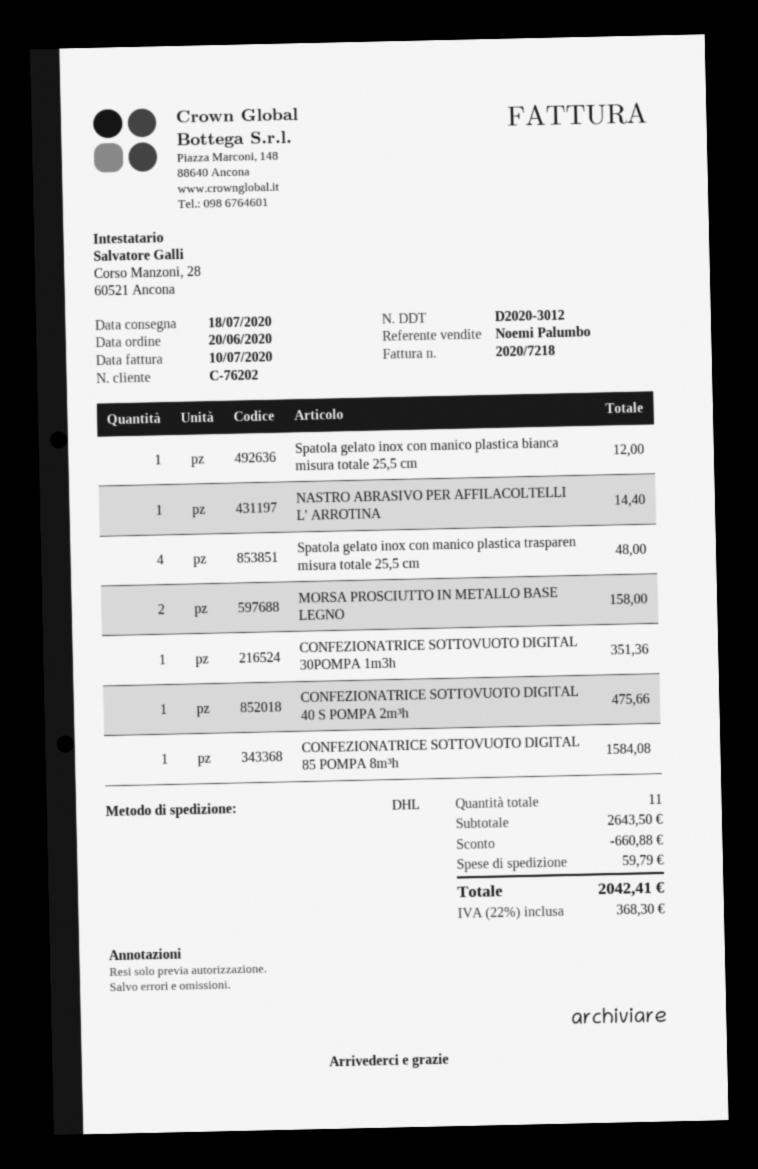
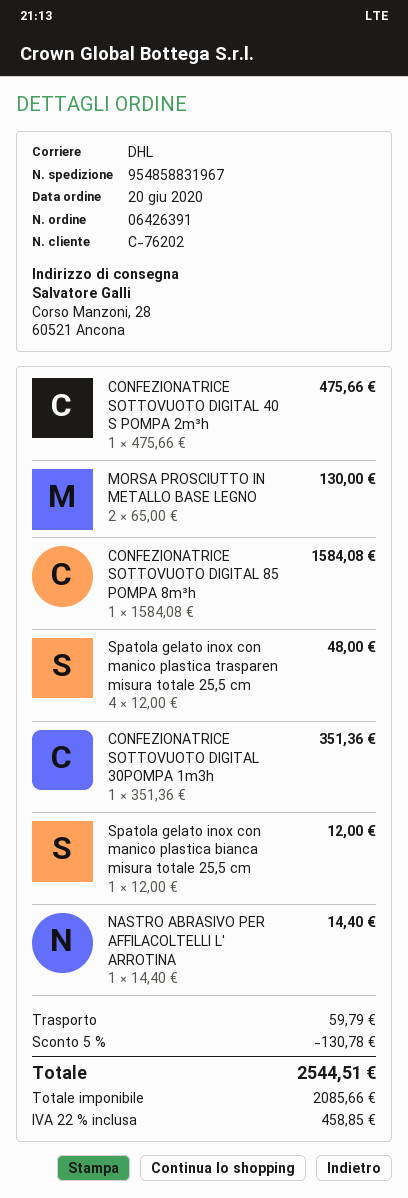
MORSA PROSCIUTTO IN METALLO BASE LEGNO: 2 for 158.00 -> 2 for 130.00
discount: 660.88 -> 130.78
tax: 22% = 368.30 -> 22% = 458.85
total: 2042.41 -> 2544.51

